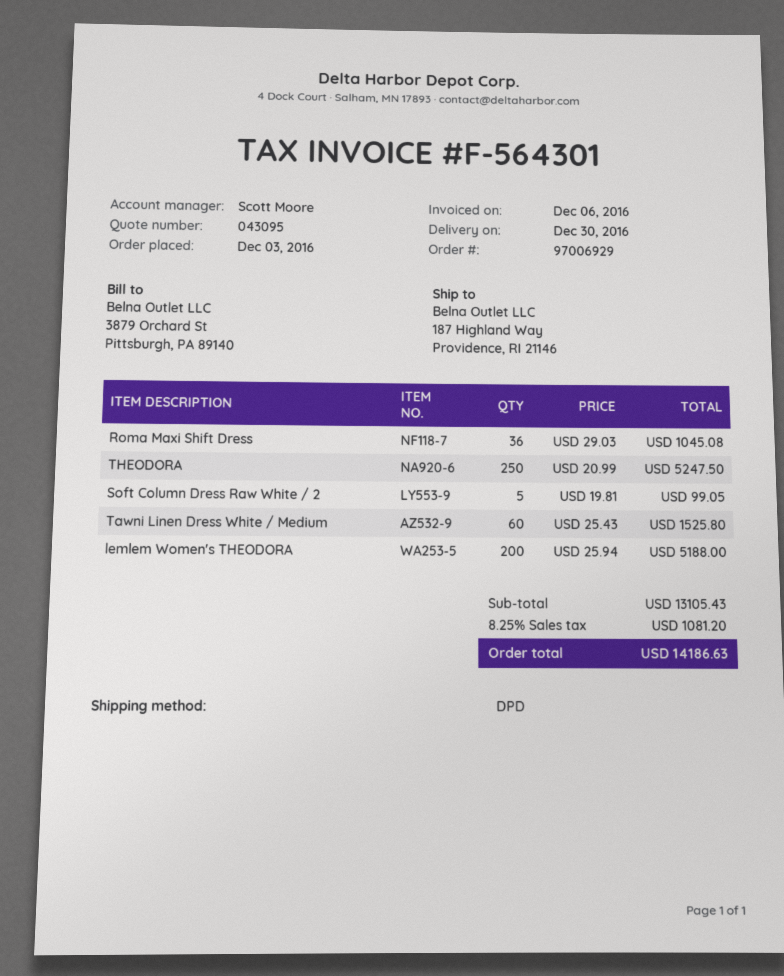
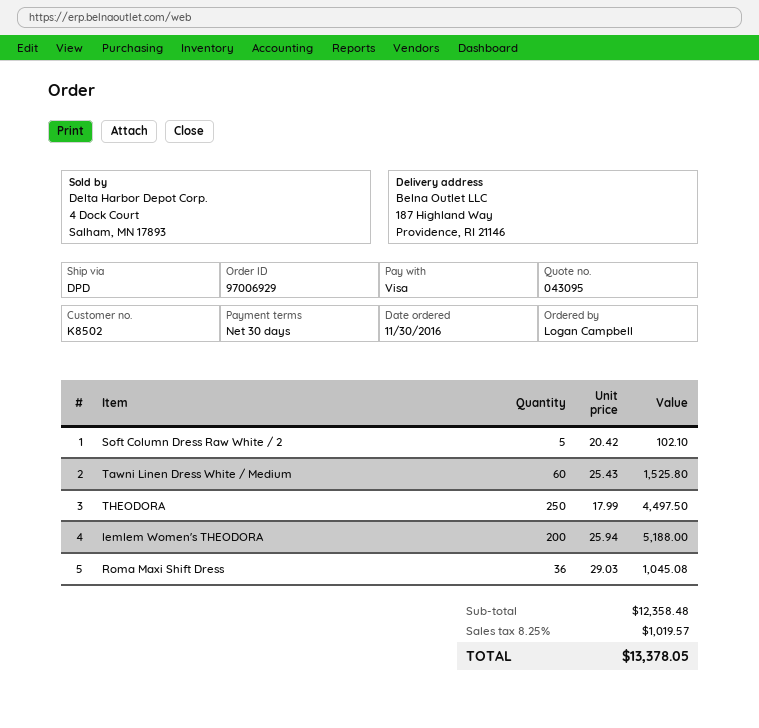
order date: 2016-12-03 -> 2016-11-30
THEODORA: 250 x 20.99 = 5247.50 -> 250 x 17.99 = 4497.50
Soft Column Dress Raw White / 2: 5 x 19.81 = 99.05 -> 5 x 20.42 = 102.10
subtotal: 13105.43 -> 12358.48
tax: 8.25% = 1081.20 -> 8.25% = 1019.57
total: 14186.63 -> 13378.05

